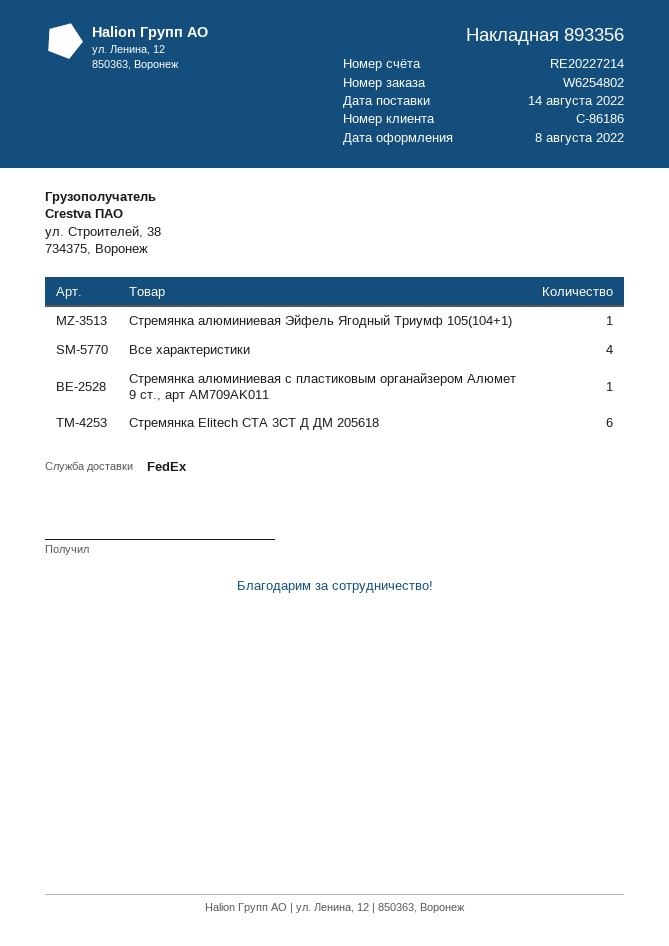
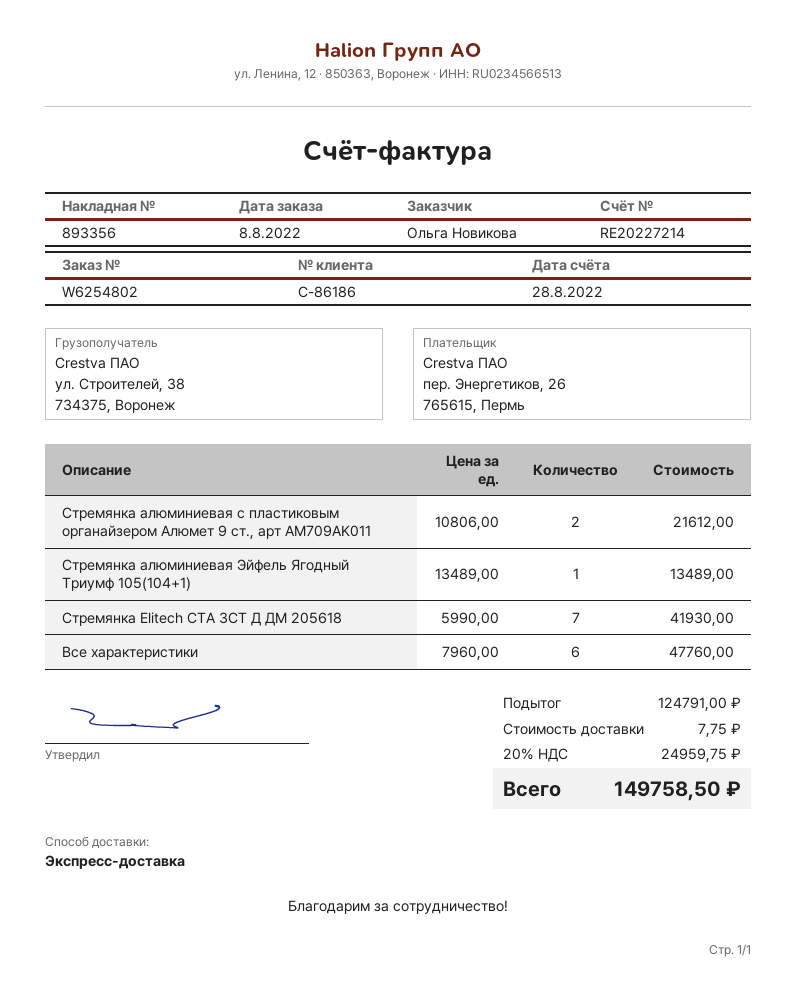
shipping method: FedEx -> express
Все характеристики: 4 -> 6
Стремянка алюминиевая с пластиковым органайзером Алюмет 9 ст., арт AM709AK011: 1 -> 2
Стремянка Elitech СТА 3СТ Д ДМ 205618: 6 -> 7

